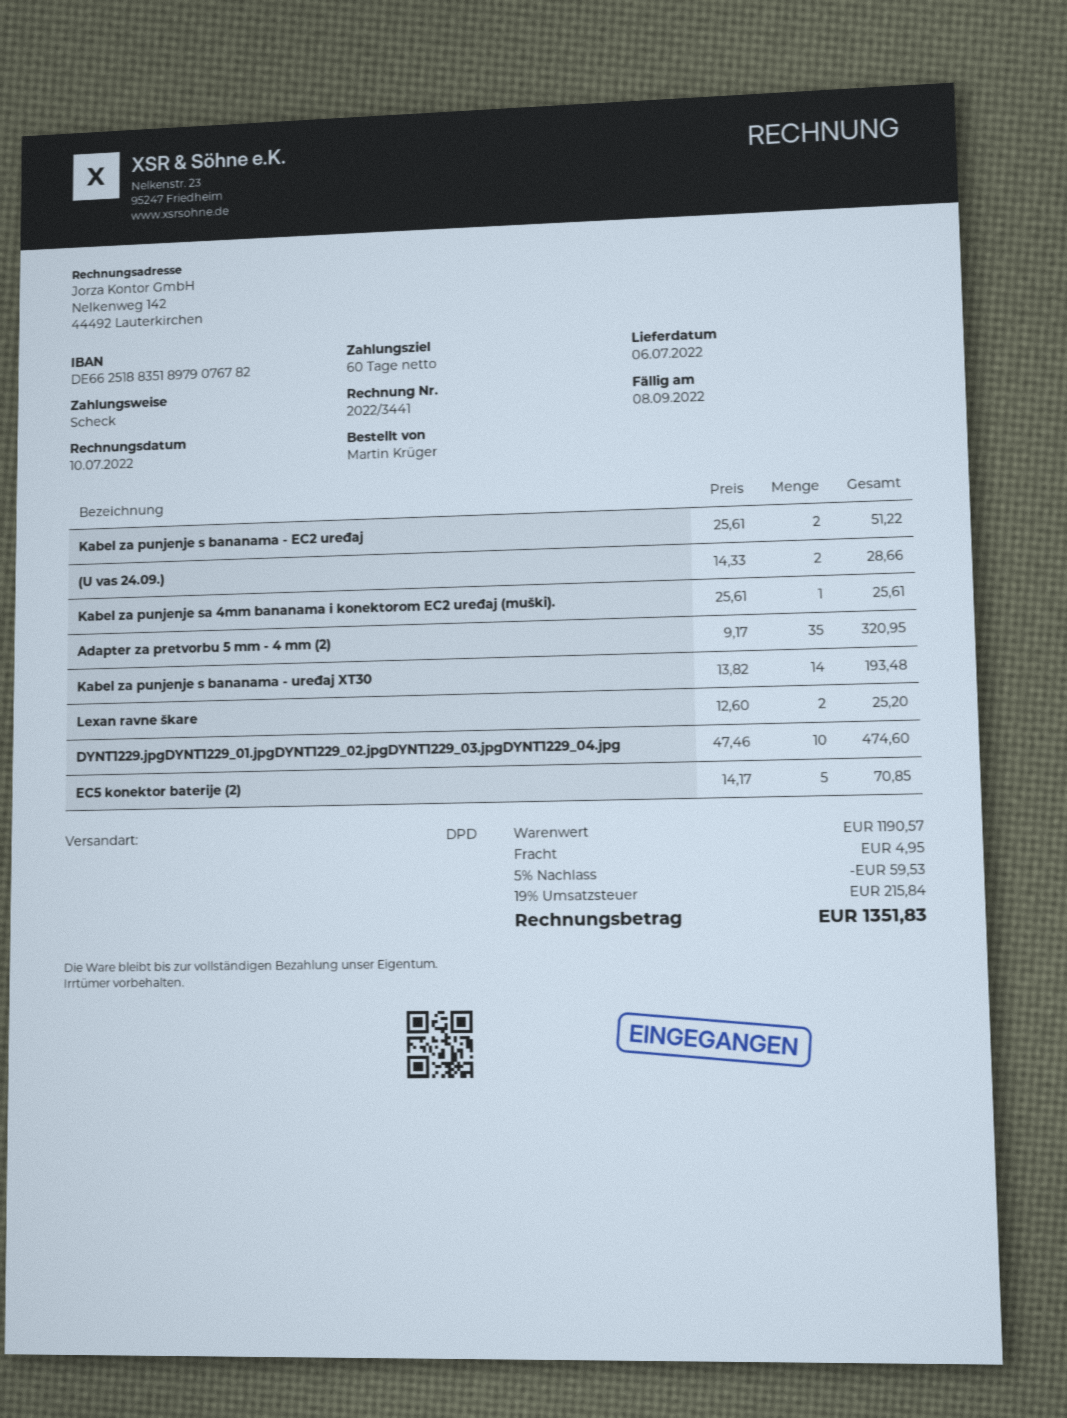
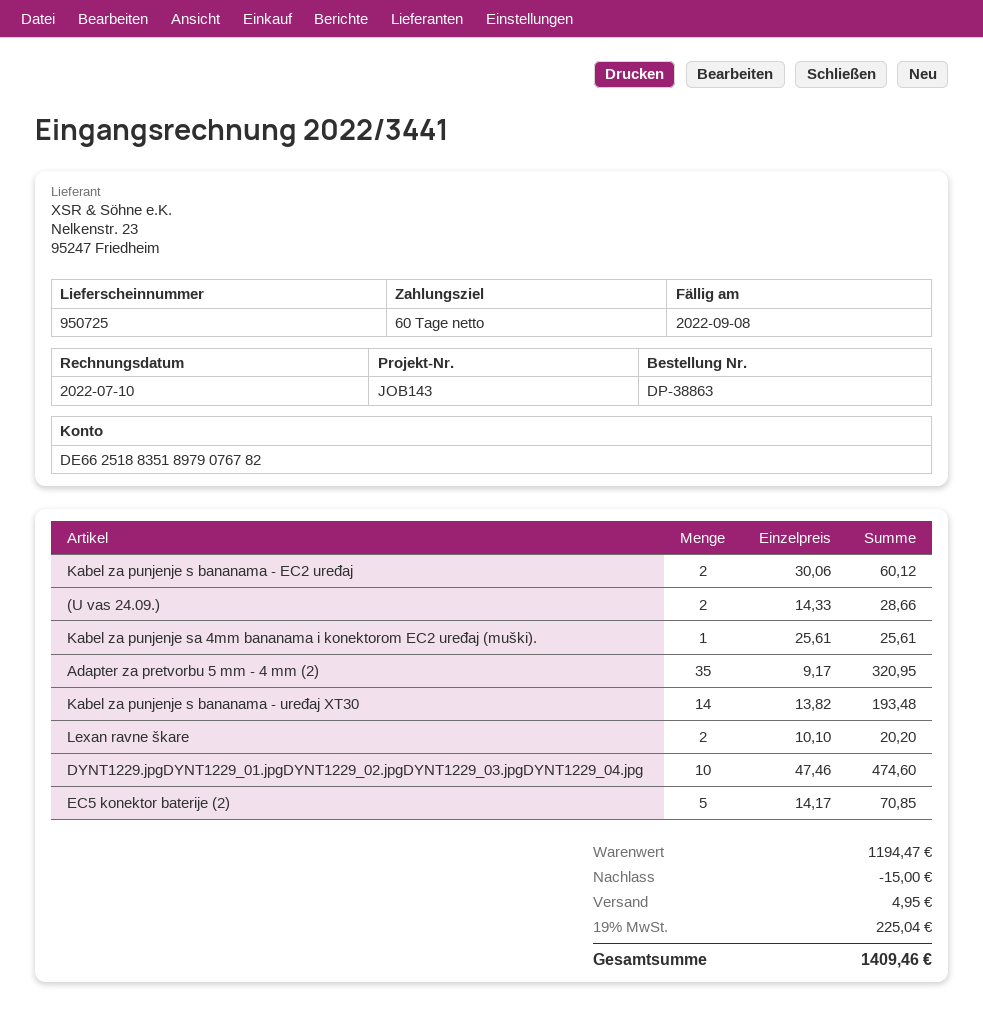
Kabel za punjenje s bananama - EC2 uređaj: 2 x 25.61 = 51.22 -> 2 x 30.06 = 60.12
Lexan ravne škare: 2 x 12.60 = 25.20 -> 2 x 10.10 = 20.20
subtotal: 1190.57 -> 1194.47
discount: 59.53 -> 15.00
tax: 19% = 215.84 -> 19% = 225.04
total: 1351.83 -> 1409.46

